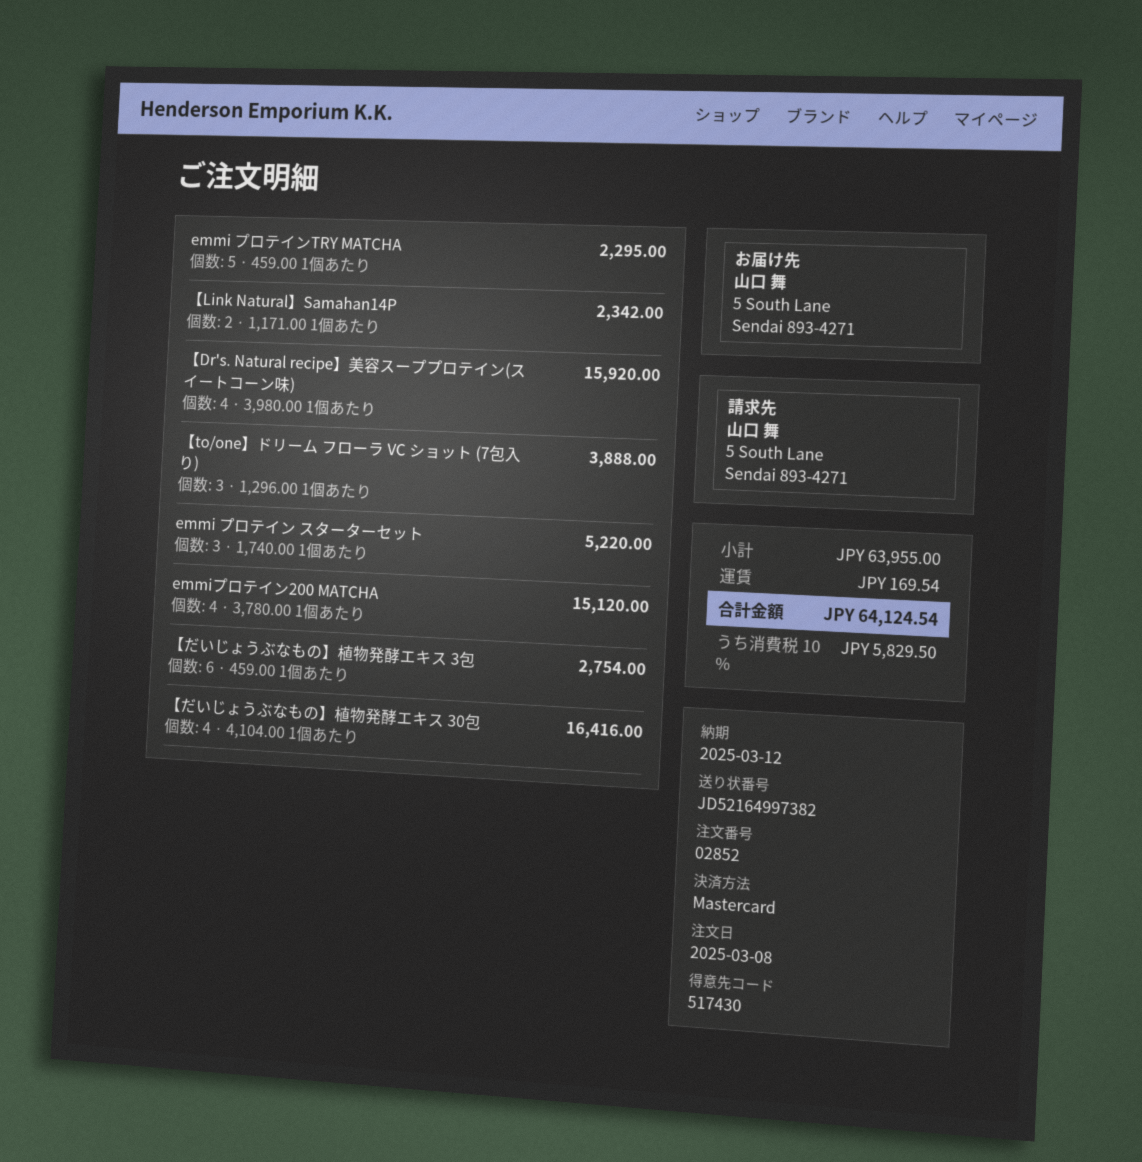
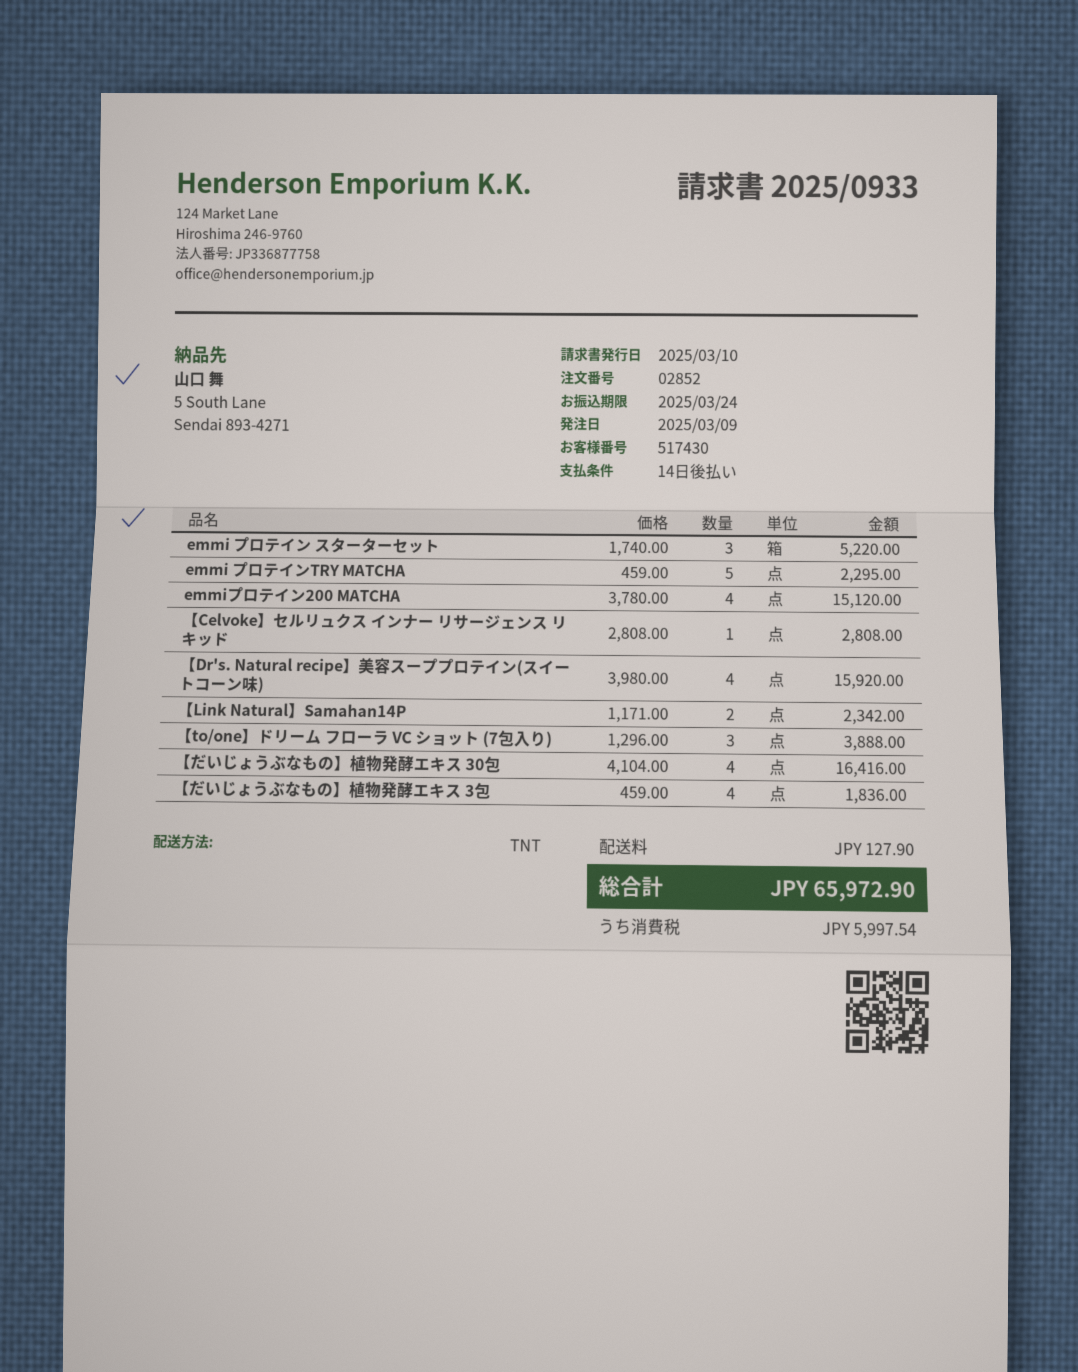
order date: 2025-03-08 -> 2025-03-09
【だいじょうぶなもの】植物発酵エキス 3包: 6 x 459.00 = 2754.00 -> 4 x 459.00 = 1836.00
【Celvoke】セルリュクス インナー リサージェンス リキッド: none -> 1 x 2808.00 = 2808.00
shipping: 169.54 -> 127.90
tax: 5829.50 -> 5997.54
total: 64124.54 -> 65972.90

